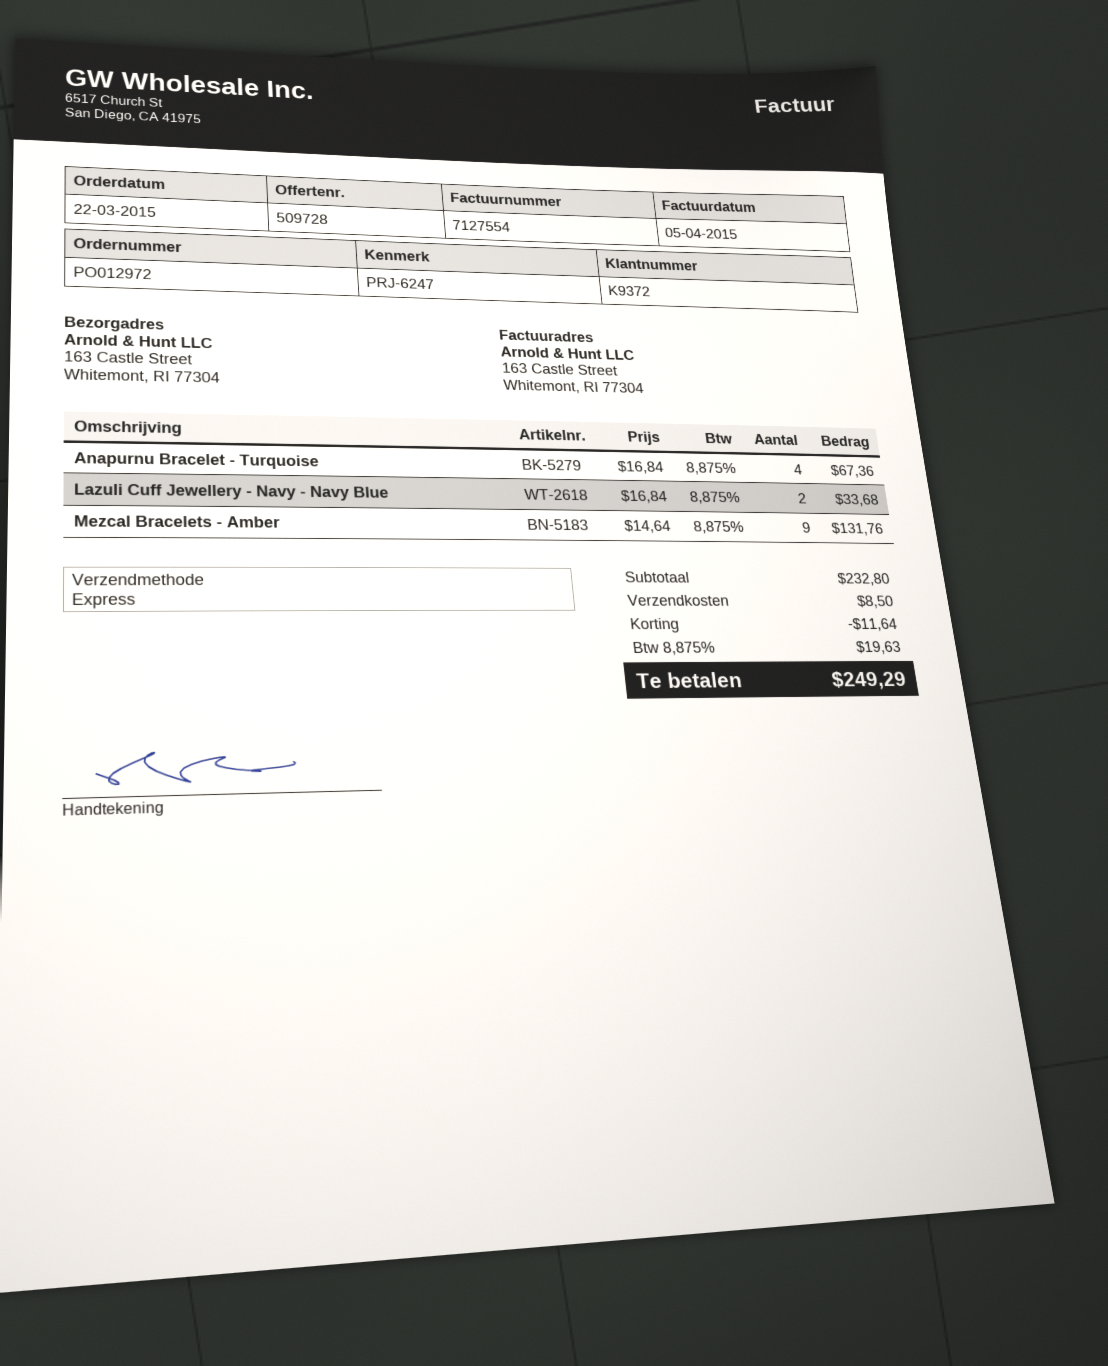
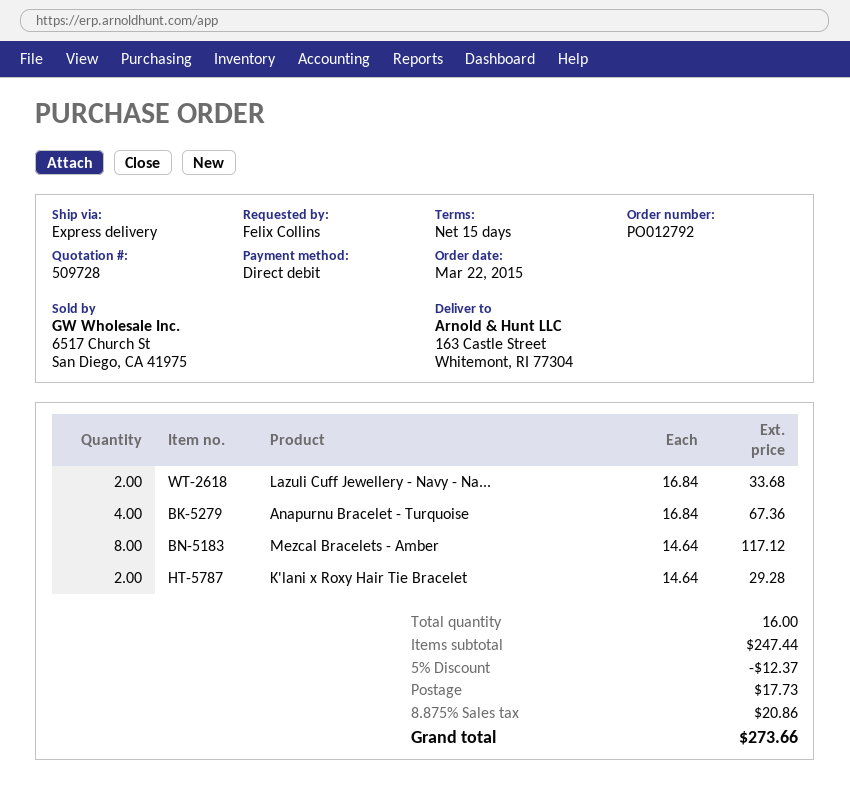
order number: PO012972 -> PO012792
Mezcal Bracelets - Amber: 9 x 14.64 = 131.76 -> 8 x 14.64 = 117.12
K'lani x Roxy Hair Tie Bracelet: none -> 2 x 14.64 = 29.28
subtotal: 232.80 -> 247.44
discount: 11.64 -> 12.37
shipping: 8.50 -> 17.73
tax: 8.875% = 19.63 -> 8.875% = 20.86
total: 249.29 -> 273.66

